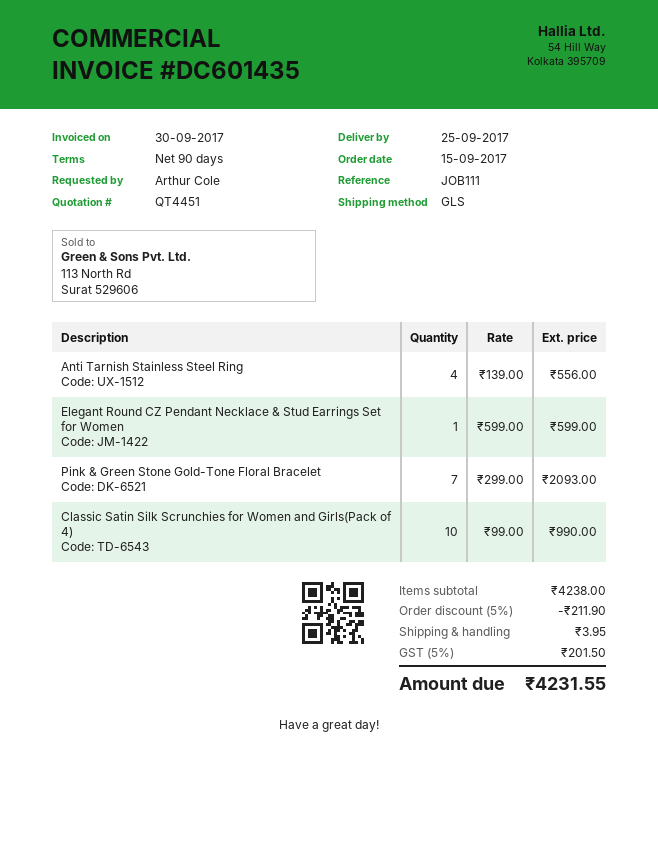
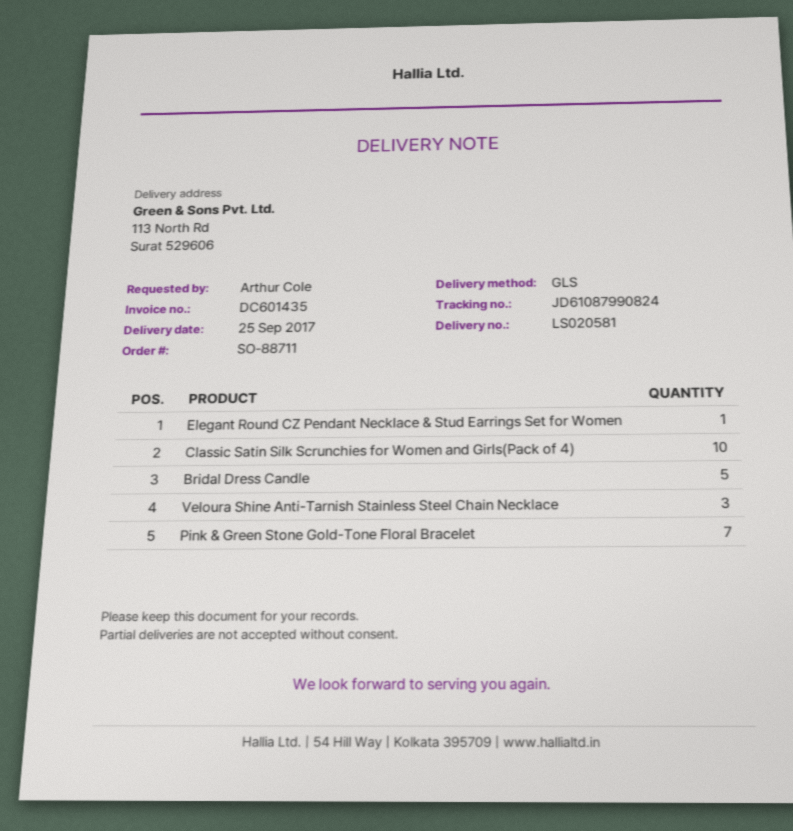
Anti Tarnish Stainless Steel Ring: 4 -> none
Bridal Dress Candle: none -> 5
Veloura Shine Anti-Tarnish Stainless Steel Chain Necklace: none -> 3

